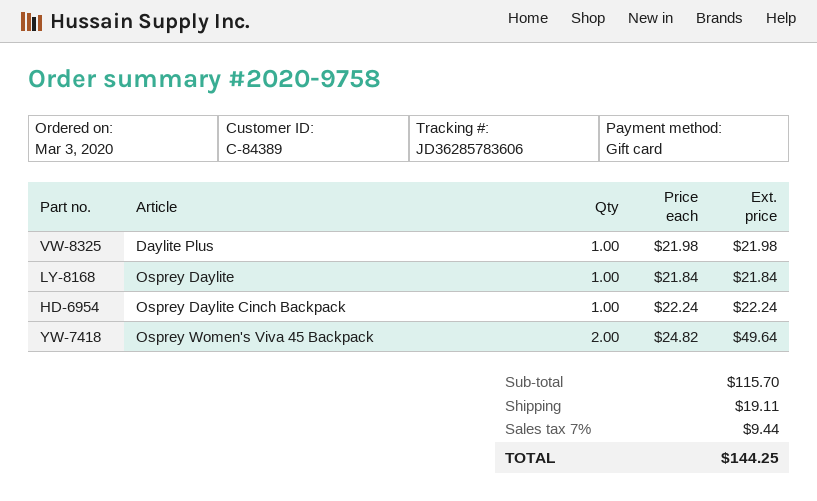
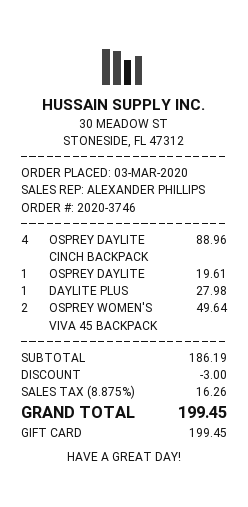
order number: 2020-9758 -> 2020-3746
Daylite Plus: 1 for 21.98 -> 1 for 27.98
Osprey Daylite: 1 for 21.84 -> 1 for 19.61
Osprey Daylite Cinch Backpack: 1 for 22.24 -> 4 for 88.96
subtotal: 115.70 -> 186.19
discount: none -> 3.00
shipping: 19.11 -> none
tax: 7% = 9.44 -> 8.875% = 16.26
total: 144.25 -> 199.45

